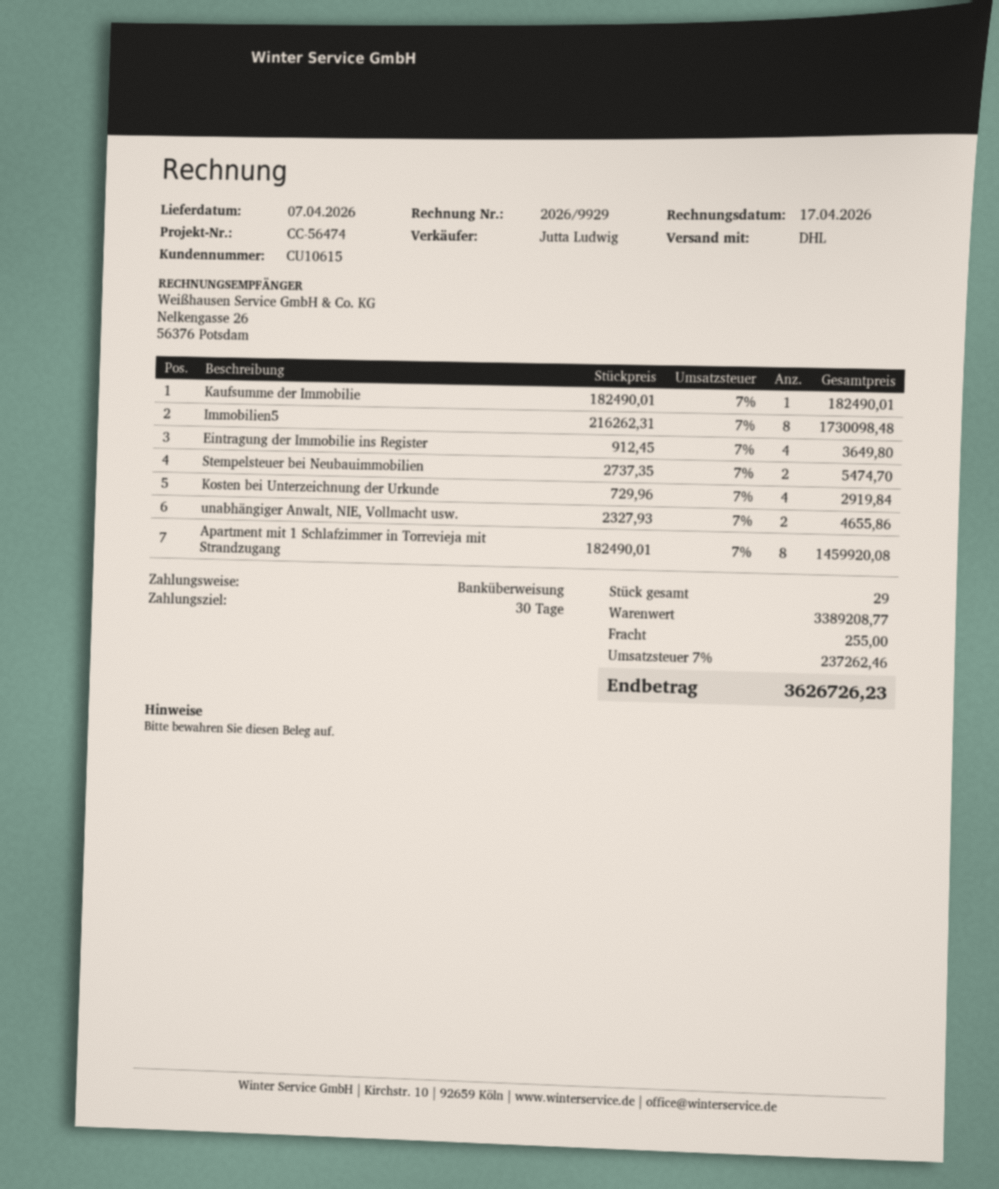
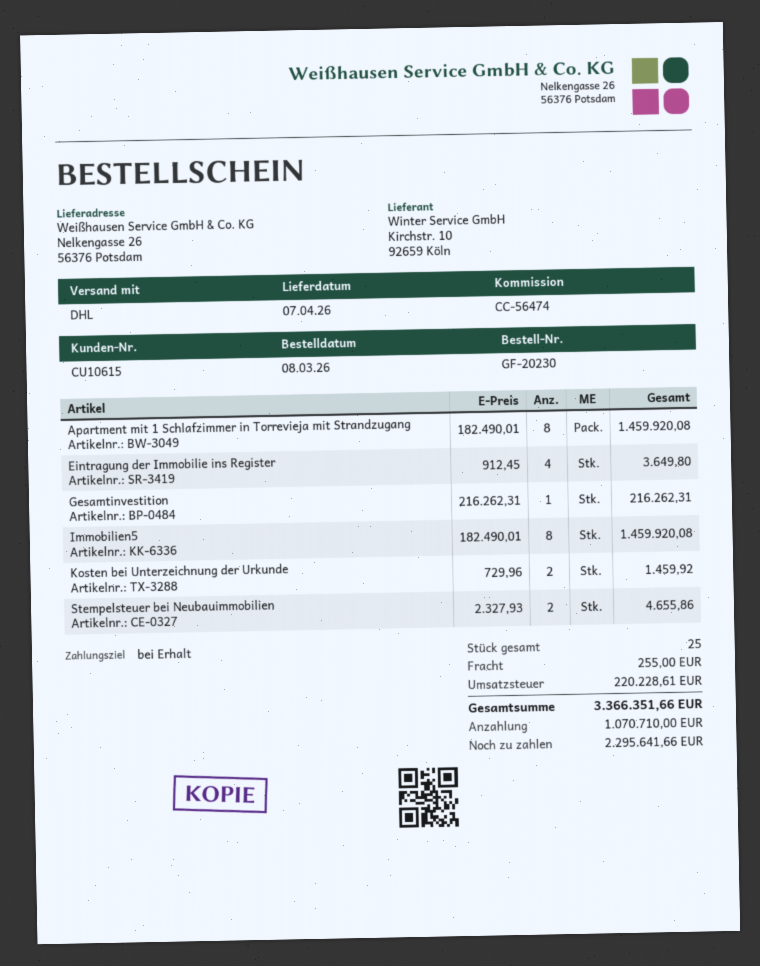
payment terms: 30 days -> on receipt
Kaufsumme der Immobilie: 1 x 182490.01 = 182490.01 -> none
Immobilien5: 8 x 216262.31 = 1730098.48 -> 8 x 182490.01 = 1459920.08
Stempelsteuer bei Neubauimmobilien: 2 x 2737.35 = 5474.70 -> 2 x 2327.93 = 4655.86
Kosten bei Unterzeichnung der Urkunde: 4 x 729.96 = 2919.84 -> 2 x 729.96 = 1459.92
unabhängiger Anwalt, NIE, Vollmacht usw.: 2 x 2327.93 = 4655.86 -> none
Gesamtinvestition: none -> 1 x 216262.31 = 216262.31
total quantity: 29 -> 25
tax: 237262.46 -> 220228.61
total: 3626726.23 -> 3366351.66

